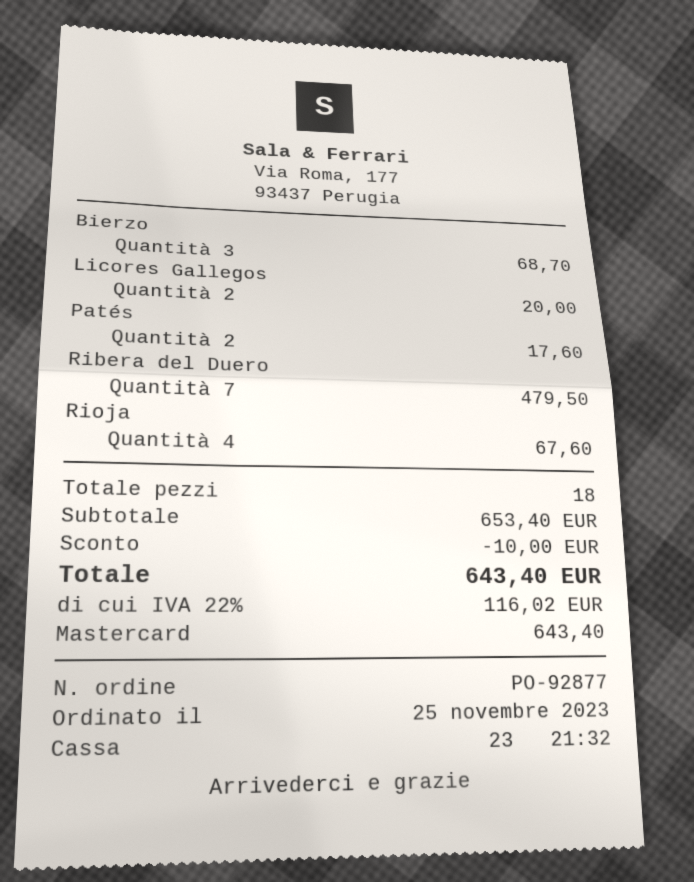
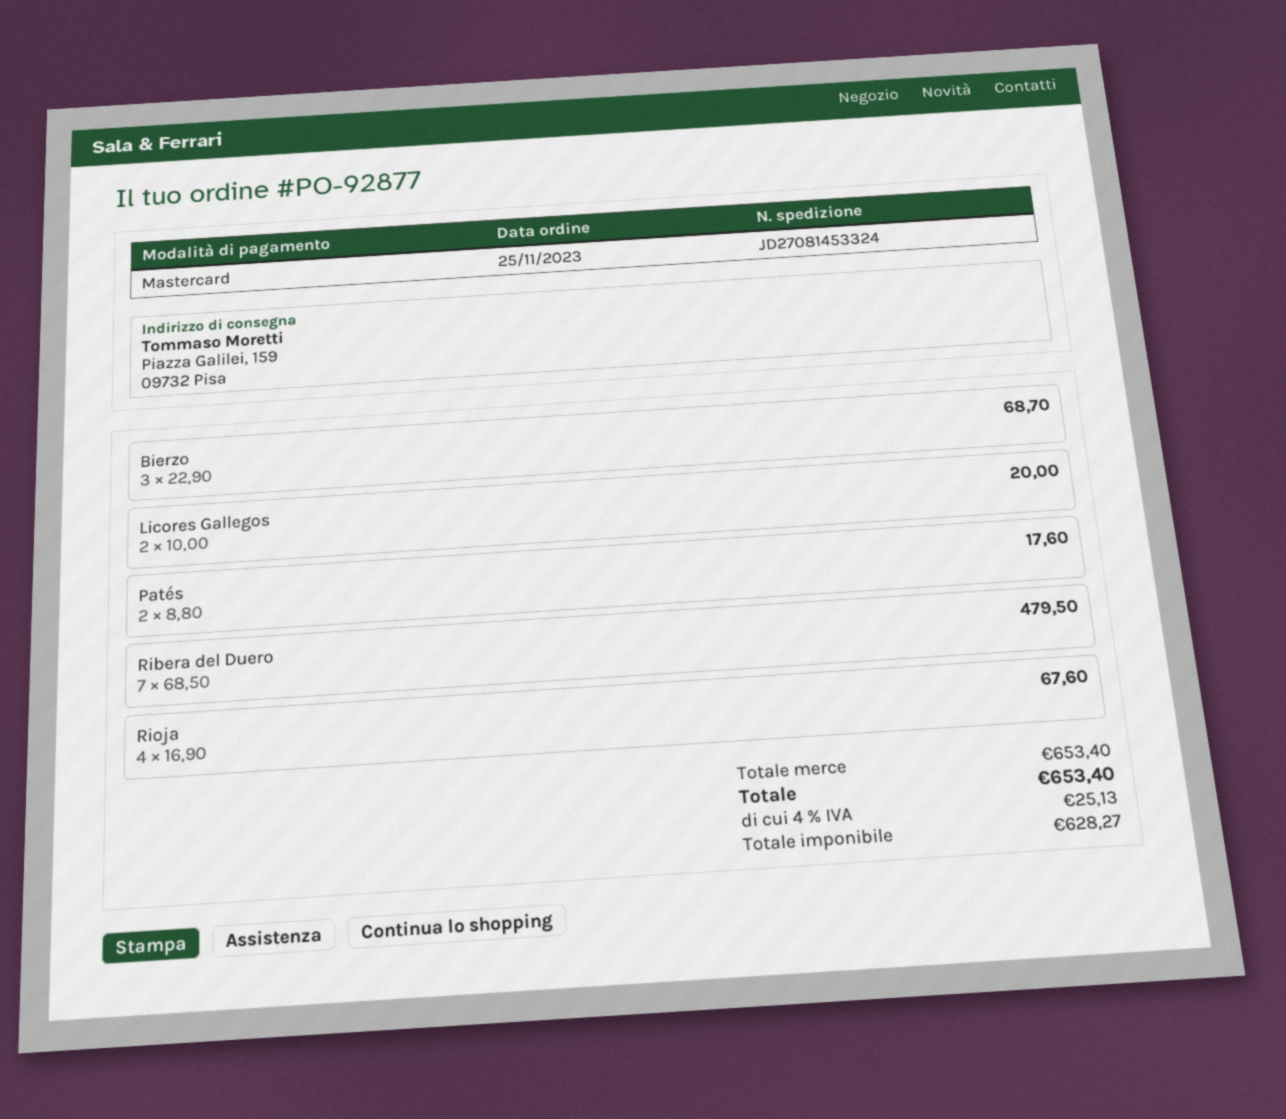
discount: 10.00 -> none
tax: 22% = 116.02 -> 4% = 25.13
total: 643.40 -> 653.40

